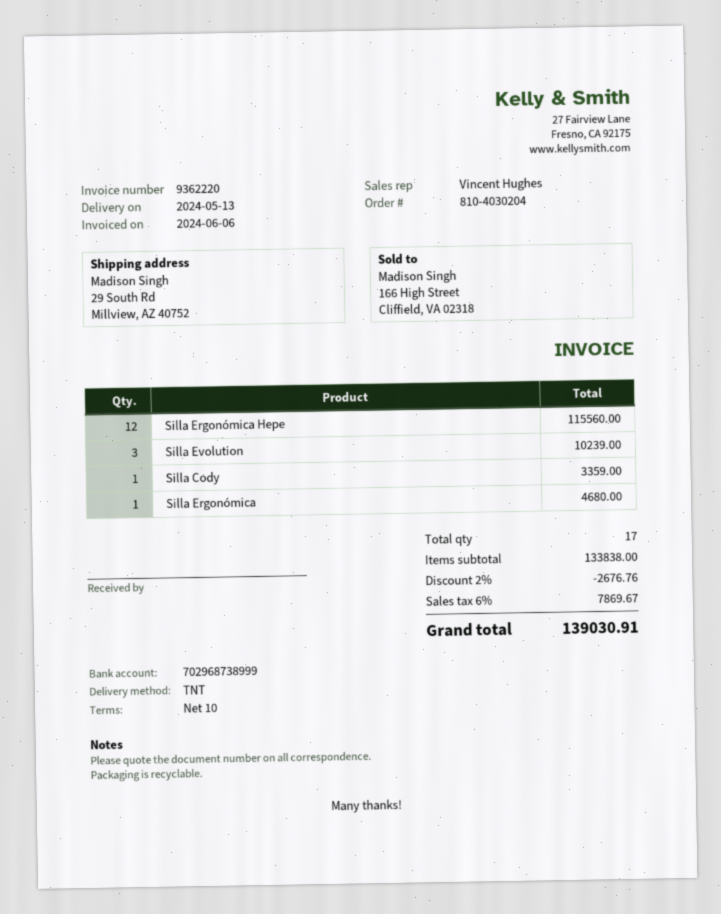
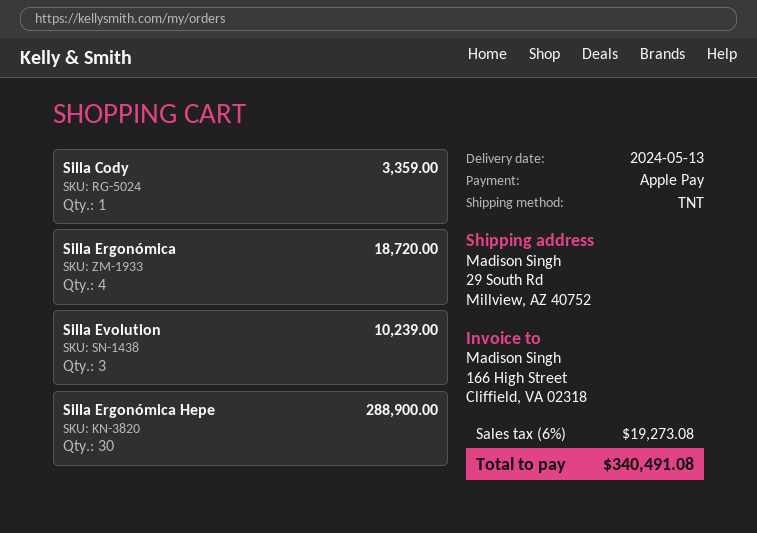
Silla Ergonómica Hepe: 12 for 115560.00 -> 30 for 288900.00
Silla Ergonómica: 1 for 4680.00 -> 4 for 18720.00
discount: 2% = 2676.76 -> none
tax: 6% = 7869.67 -> 6% = 19273.08
total: 139030.91 -> 340491.08

